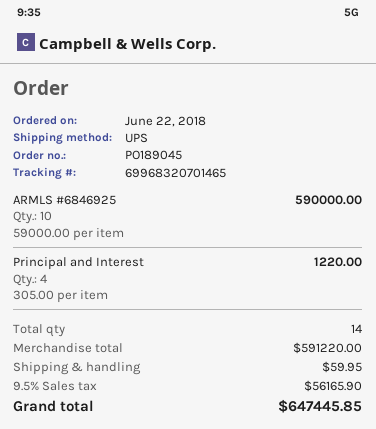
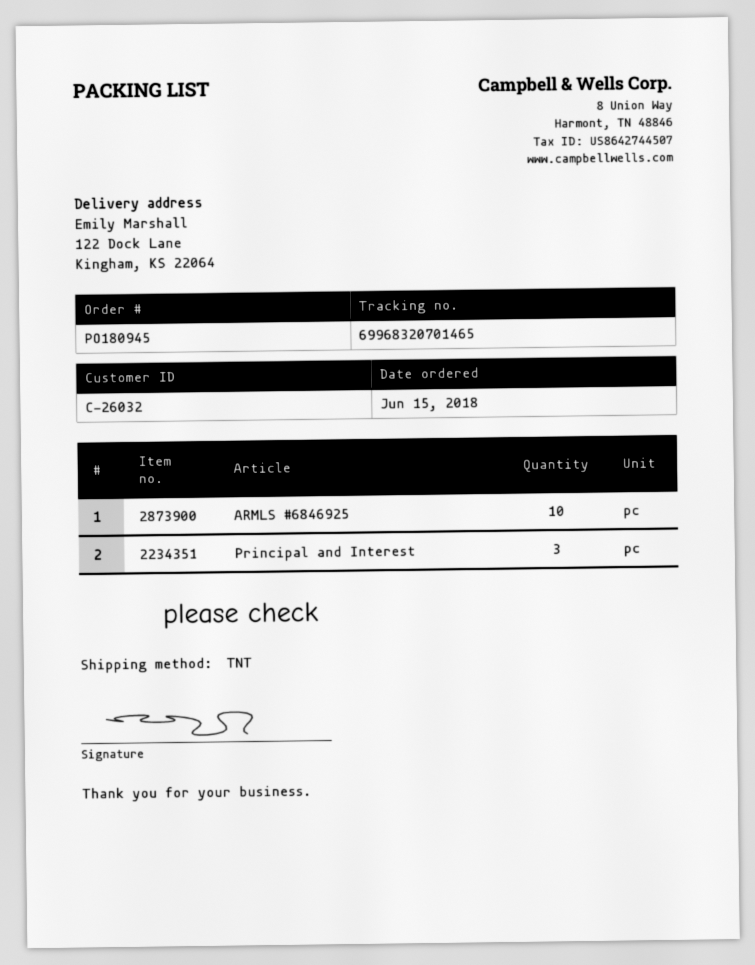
order number: PO189045 -> PO180945
order date: 2018-06-22 -> 2018-06-15
shipping method: UPS -> TNT
Principal and Interest: 4 -> 3

